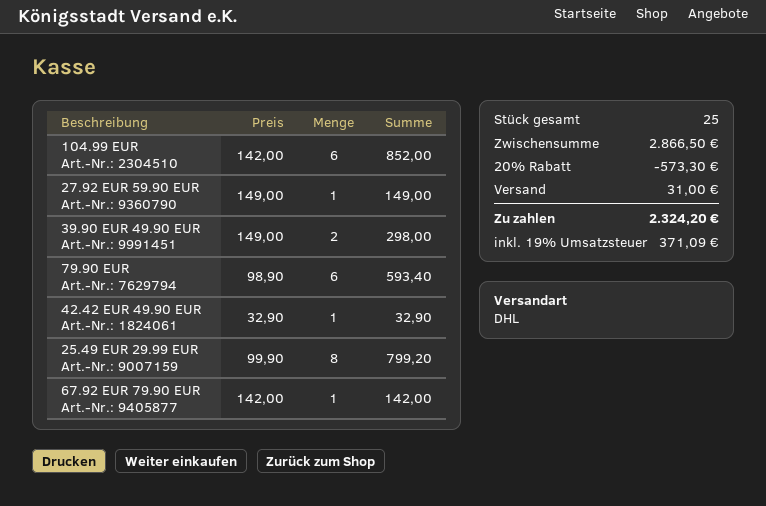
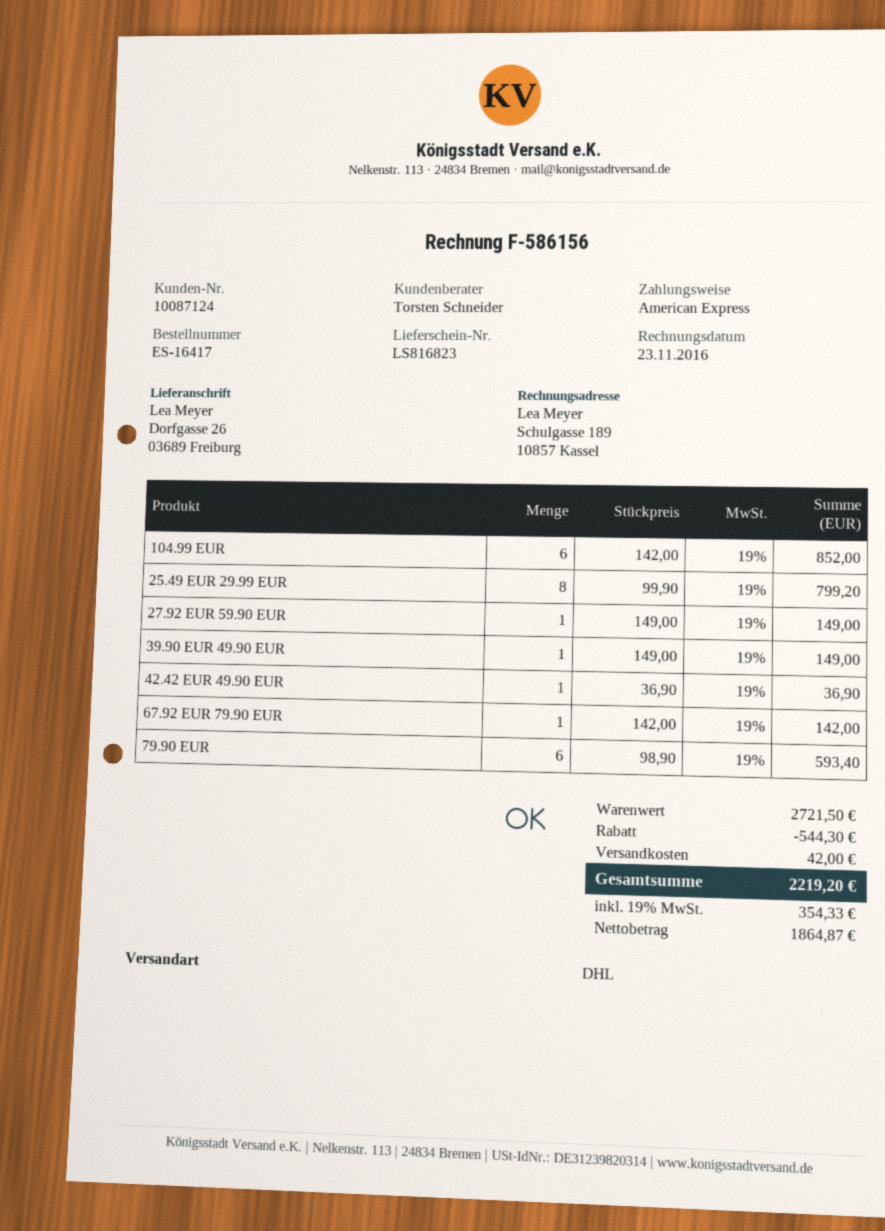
39.90 EUR 49.90 EUR: 2 x 149.00 = 298.00 -> 1 x 149.00 = 149.00
42.42 EUR 49.90 EUR: 1 x 32.90 = 32.90 -> 1 x 36.90 = 36.90
subtotal: 2866.50 -> 2721.50
discount: 573.30 -> 544.30
shipping: 31.00 -> 42.00
tax: 19% = 371.09 -> 19% = 354.33
total: 2324.20 -> 2219.20

